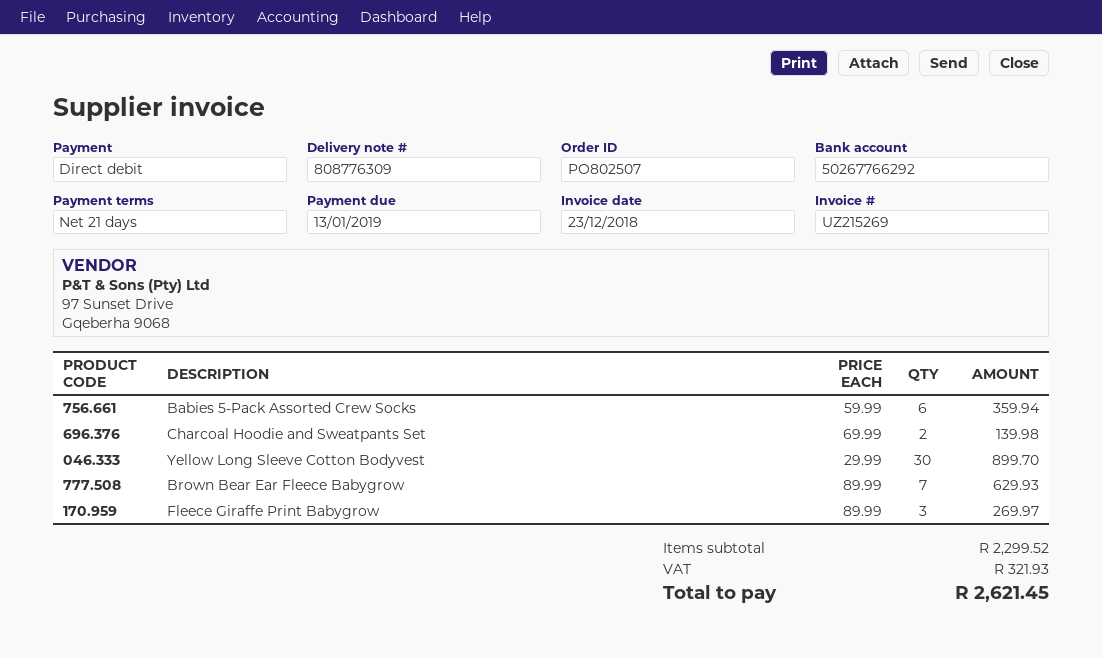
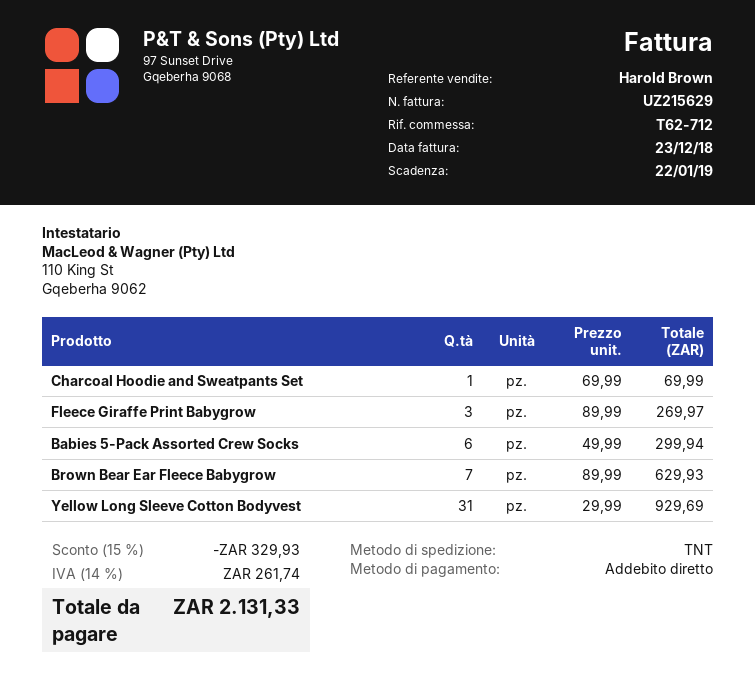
invoice number: UZ215269 -> UZ215629
due date: 2019-01-13 -> 2019-01-22
Babies 5-Pack Assorted Crew Socks: 6 x 59.99 = 359.94 -> 6 x 49.99 = 299.94
Charcoal Hoodie and Sweatpants Set: 2 x 69.99 = 139.98 -> 1 x 69.99 = 69.99
Yellow Long Sleeve Cotton Bodyvest: 30 x 29.99 = 899.70 -> 31 x 29.99 = 929.69
discount: none -> 15% = 329.93
tax: 321.93 -> 261.74
total: 2621.45 -> 2131.33

